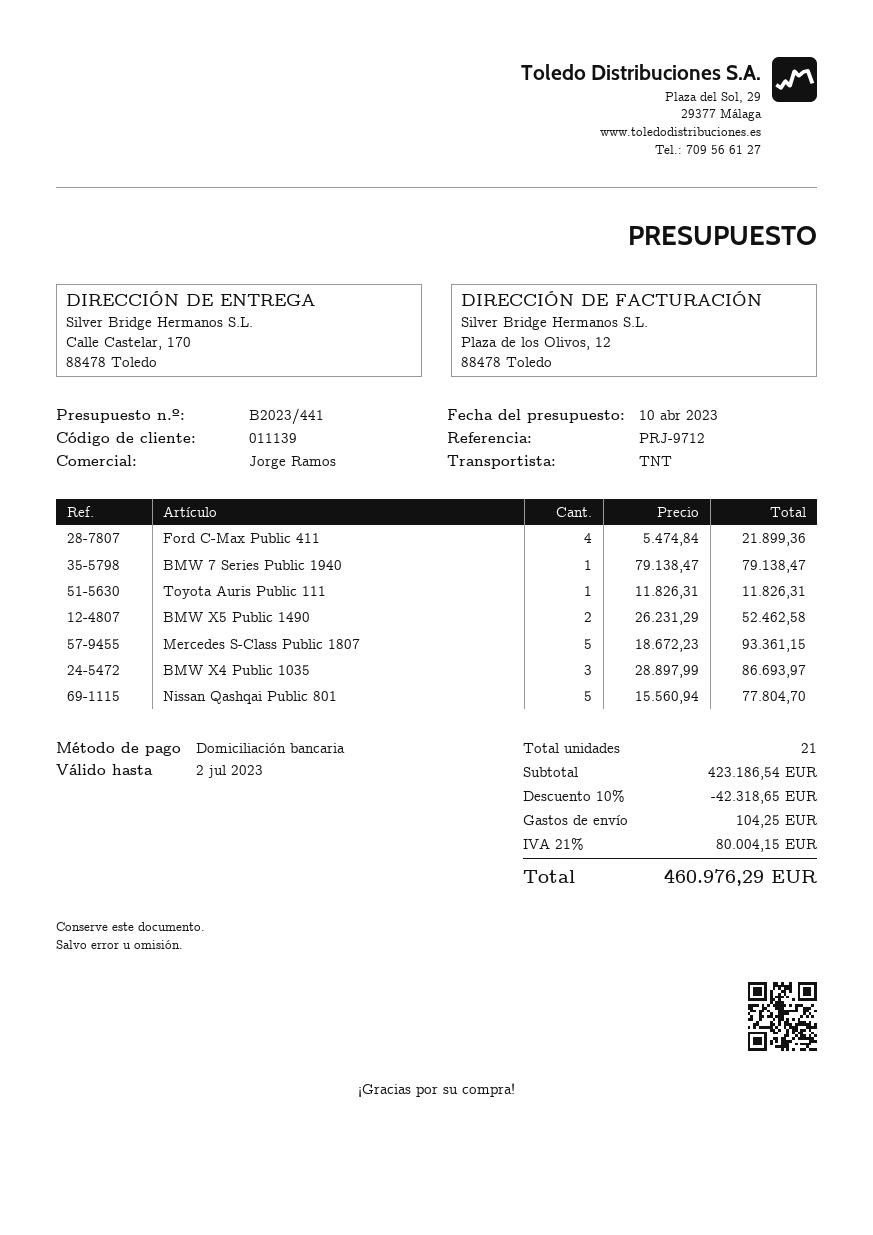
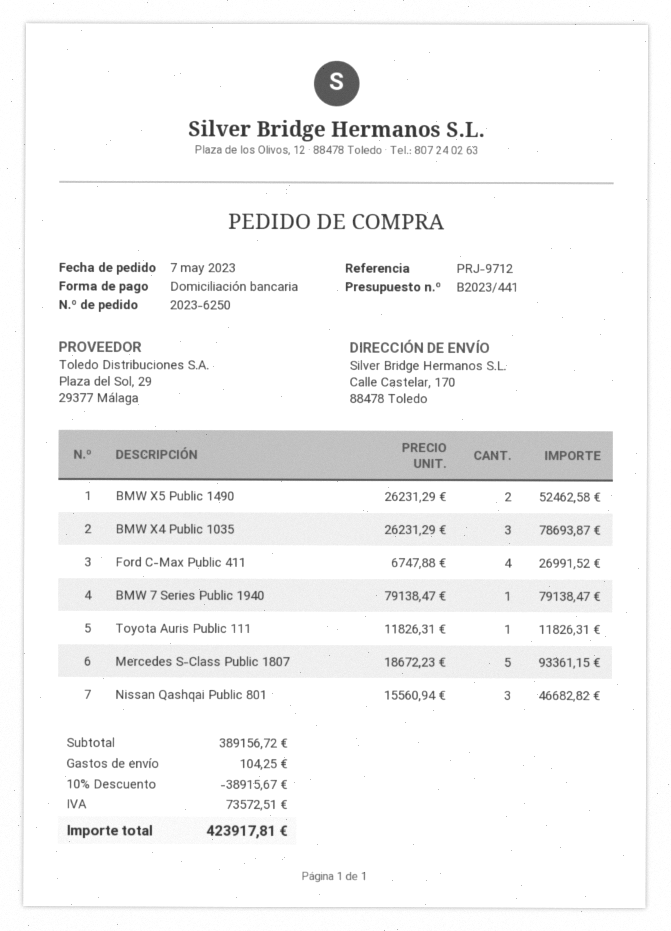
Ford C-Max Public 411: 4 x 5474.84 = 21899.36 -> 4 x 6747.88 = 26991.52
BMW X4 Public 1035: 3 x 28897.99 = 86693.97 -> 3 x 26231.29 = 78693.87
Nissan Qashqai Public 801: 5 x 15560.94 = 77804.70 -> 3 x 15560.94 = 46682.82
subtotal: 423186.54 -> 389156.72
discount: 10% = 42318.65 -> 10% = 38915.67
tax: 80004.15 -> 73572.51
total: 460976.29 -> 423917.81

